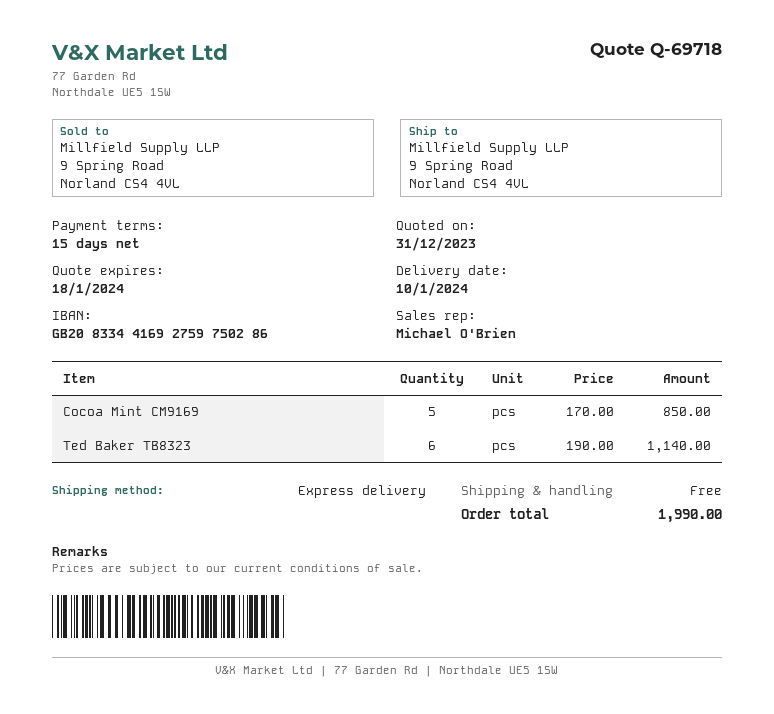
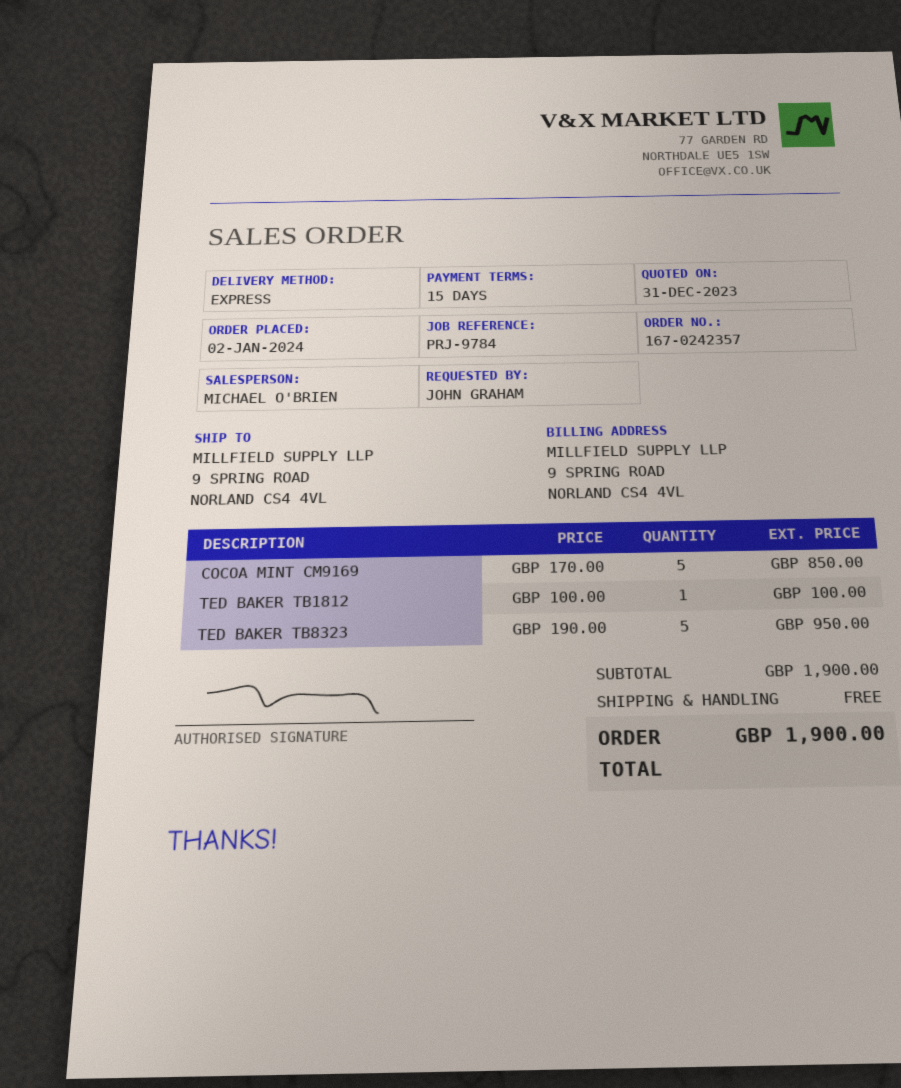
Ted Baker TB8323: 6 x 190.00 = 1140.00 -> 5 x 190.00 = 950.00
TED BAKER TB1812: none -> 1 x 100.00 = 100.00
total: 1990.00 -> 1900.00

